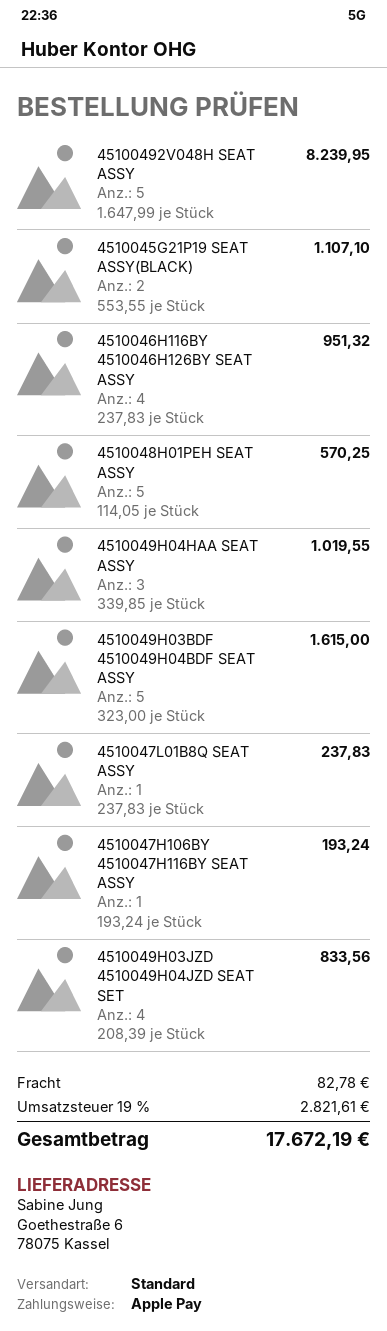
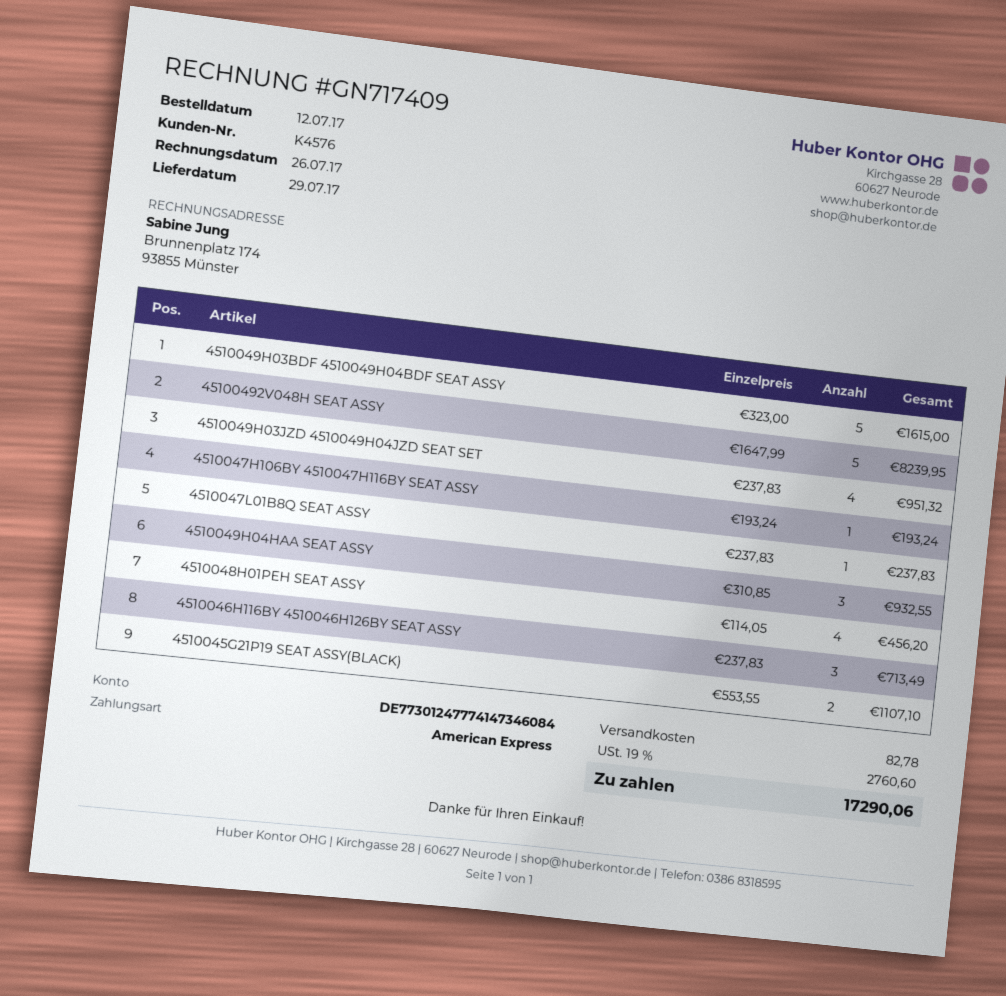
payment method: Apple Pay -> American Express
4510046H116BY 4510046H126BY SEAT ASSY: 4 x 237.83 = 951.32 -> 3 x 237.83 = 713.49
4510048H01PEH SEAT ASSY: 5 x 114.05 = 570.25 -> 4 x 114.05 = 456.20
4510049H04HAA SEAT ASSY: 3 x 339.85 = 1019.55 -> 3 x 310.85 = 932.55
4510049H03JZD 4510049H04JZD SEAT SET: 4 x 208.39 = 833.56 -> 4 x 237.83 = 951.32
tax: 19% = 2821.61 -> 19% = 2760.60
total: 17672.19 -> 17290.06

